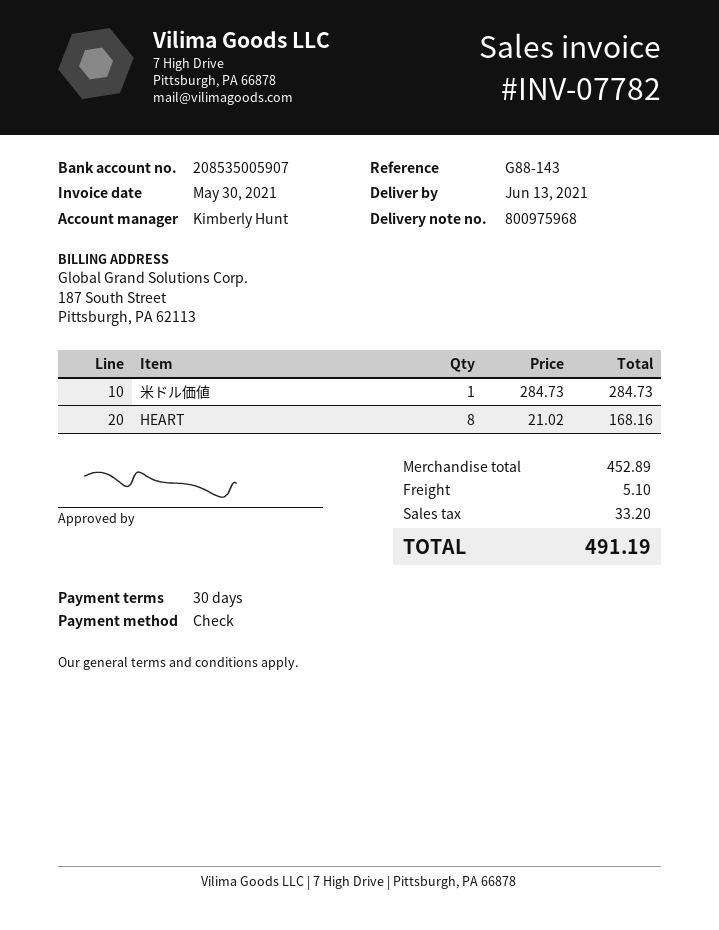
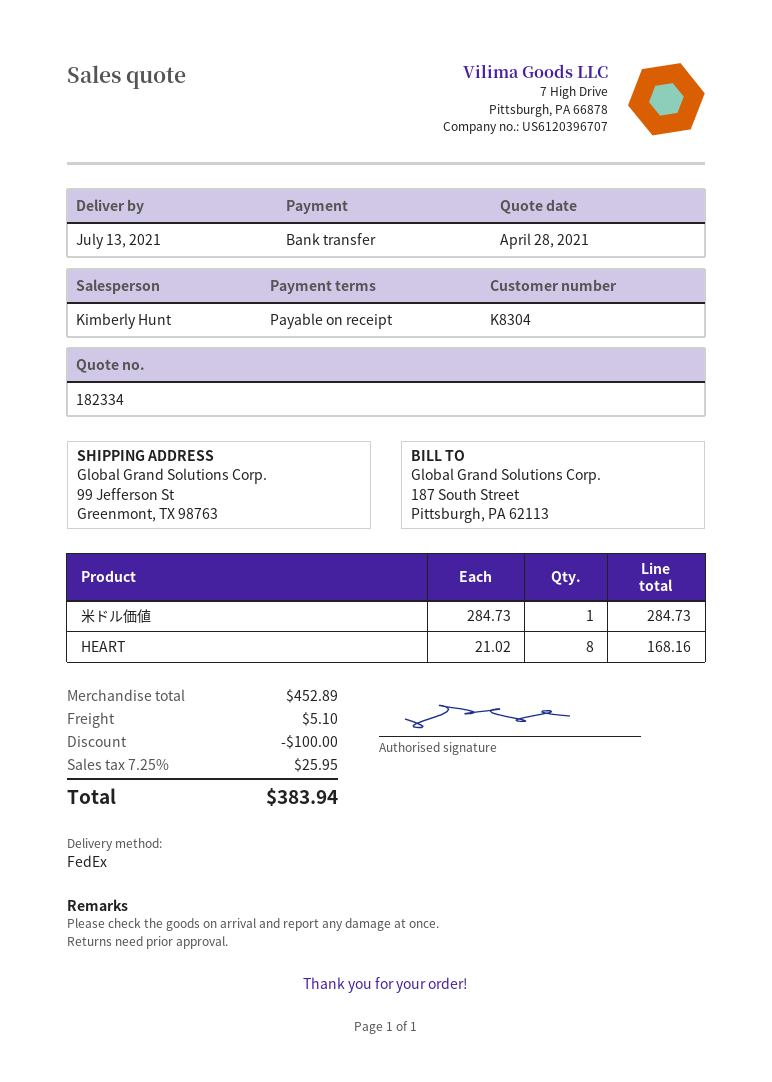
delivery date: 2021-06-13 -> 2021-07-13
payment terms: 30 days -> on receipt
payment method: cheque -> bank transfer
discount: none -> 100.00
tax: 33.20 -> 25.95
total: 491.19 -> 383.94

